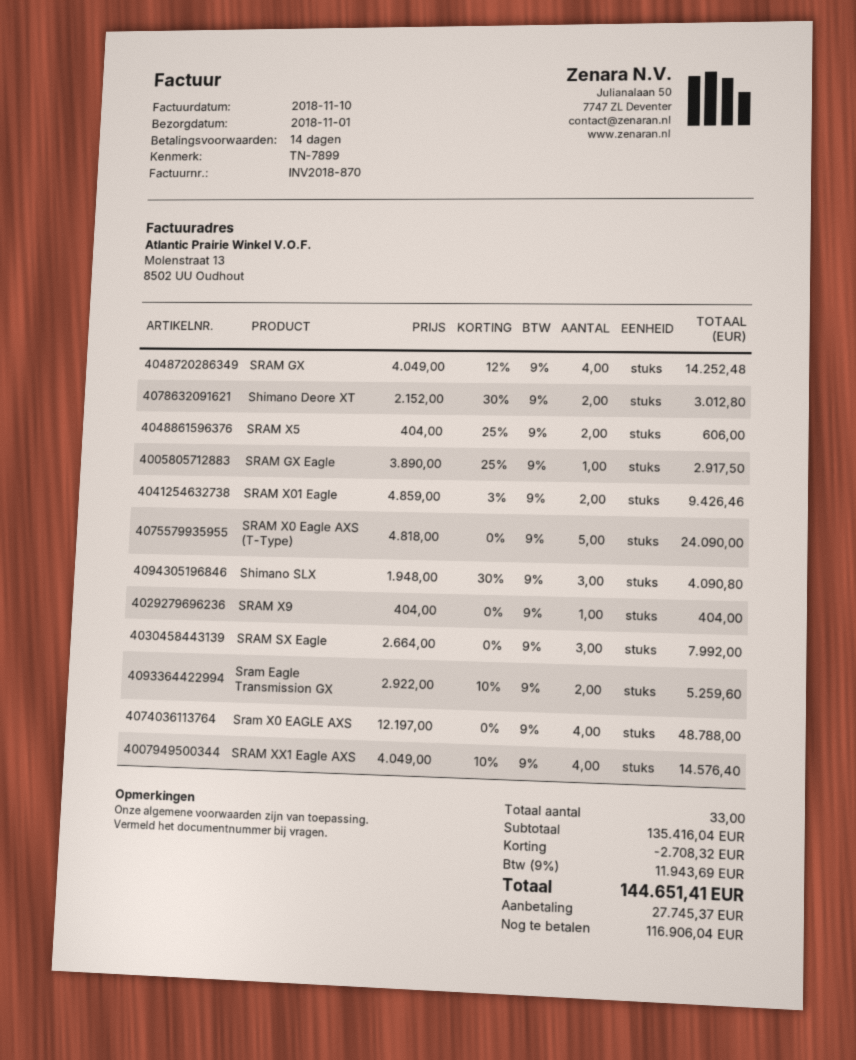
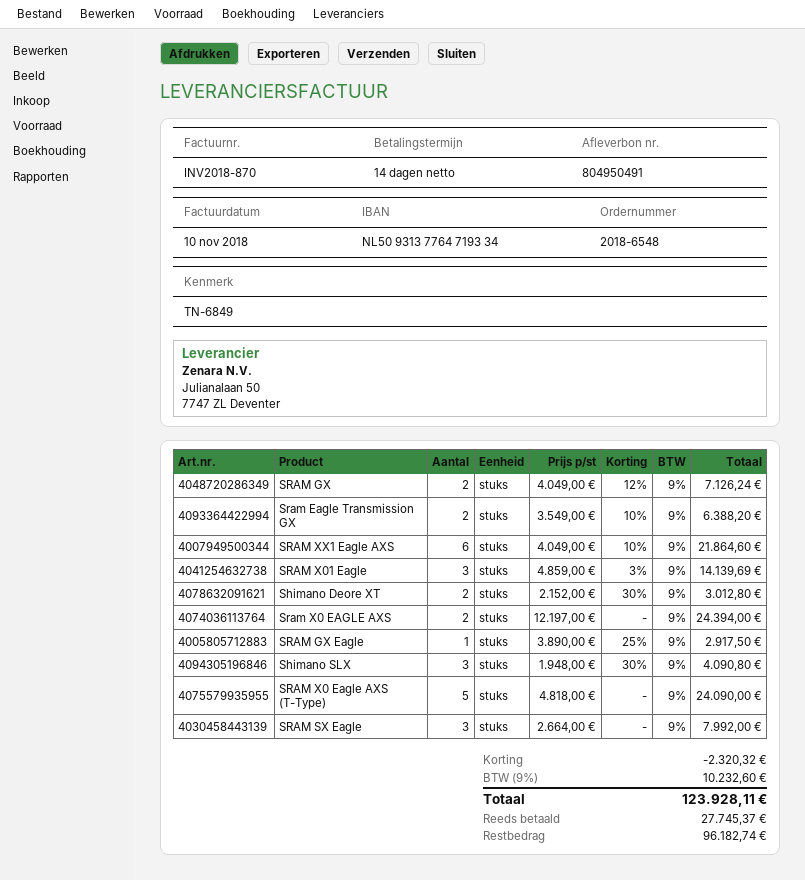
reference: TN-7899 -> TN-6849
SRAM GX: 4 x 4049.00 - 12% = 14252.48 -> 2 x 4049.00 - 12% = 7126.24
SRAM X5: 2 x 404.00 - 25% = 606.00 -> none
SRAM X01 Eagle: 2 x 4859.00 - 3% = 9426.46 -> 3 x 4859.00 - 3% = 14139.69
SRAM X9: 1 x 404.00 = 404.00 -> none
Sram Eagle Transmission GX: 2 x 2922.00 - 10% = 5259.60 -> 2 x 3549.00 - 10% = 6388.20
Sram X0 EAGLE AXS: 4 x 12197.00 = 48788.00 -> 2 x 12197.00 = 24394.00
SRAM XX1 Eagle AXS: 4 x 4049.00 - 10% = 14576.40 -> 6 x 4049.00 - 10% = 21864.60
discount: 2708.32 -> 2320.32
tax: 9% = 11943.69 -> 9% = 10232.60
total: 144651.41 -> 123928.11
balance: 116906.04 -> 96182.74

